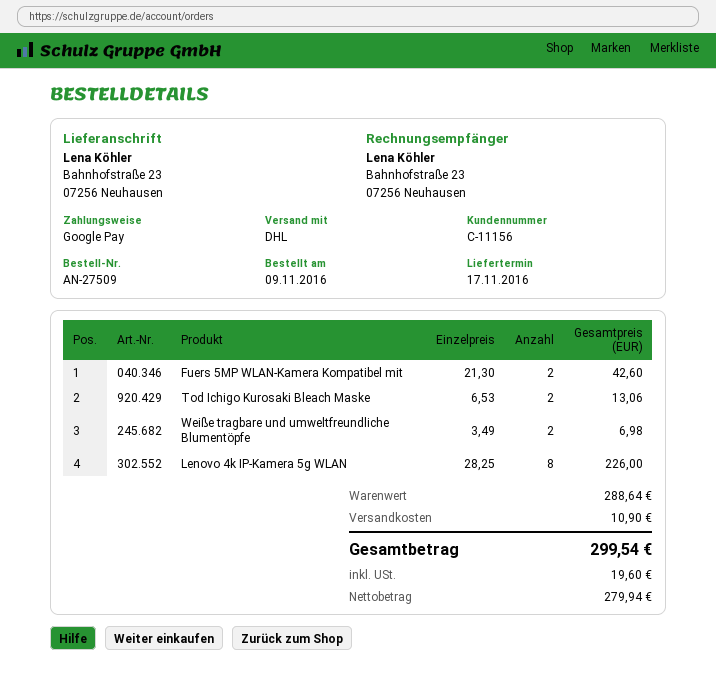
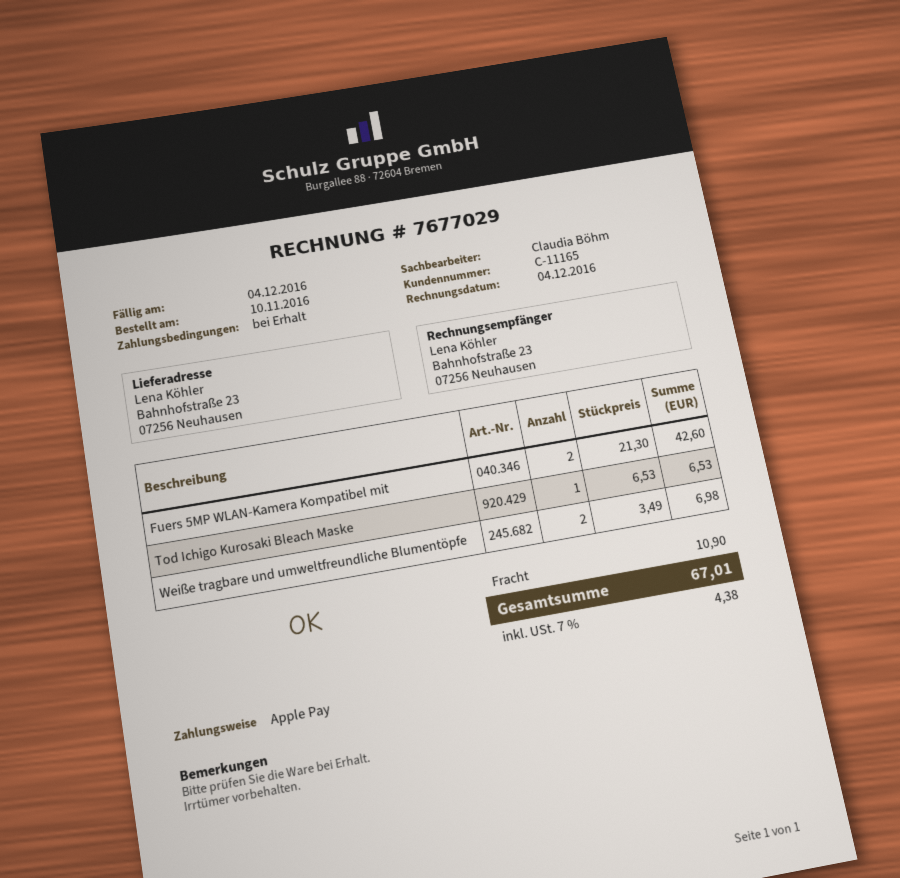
order date: 2016-11-09 -> 2016-11-10
customer number: C-11156 -> C-11165
payment method: Google Pay -> Apple Pay
Tod Ichigo Kurosaki Bleach Maske: 2 x 6.53 = 13.06 -> 1 x 6.53 = 6.53
Lenovo 4k IP-Kamera 5g WLAN: 8 x 28.25 = 226.00 -> none
tax: 19.60 -> 4.38
total: 299.54 -> 67.01

